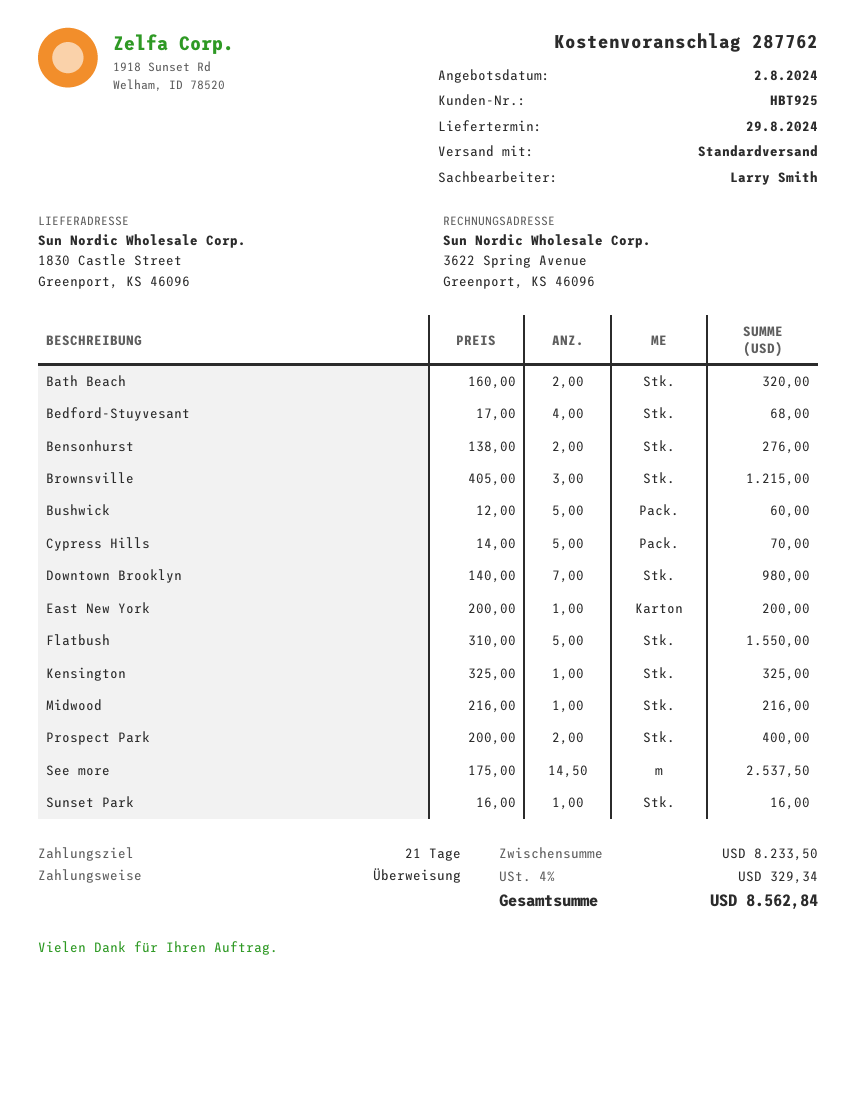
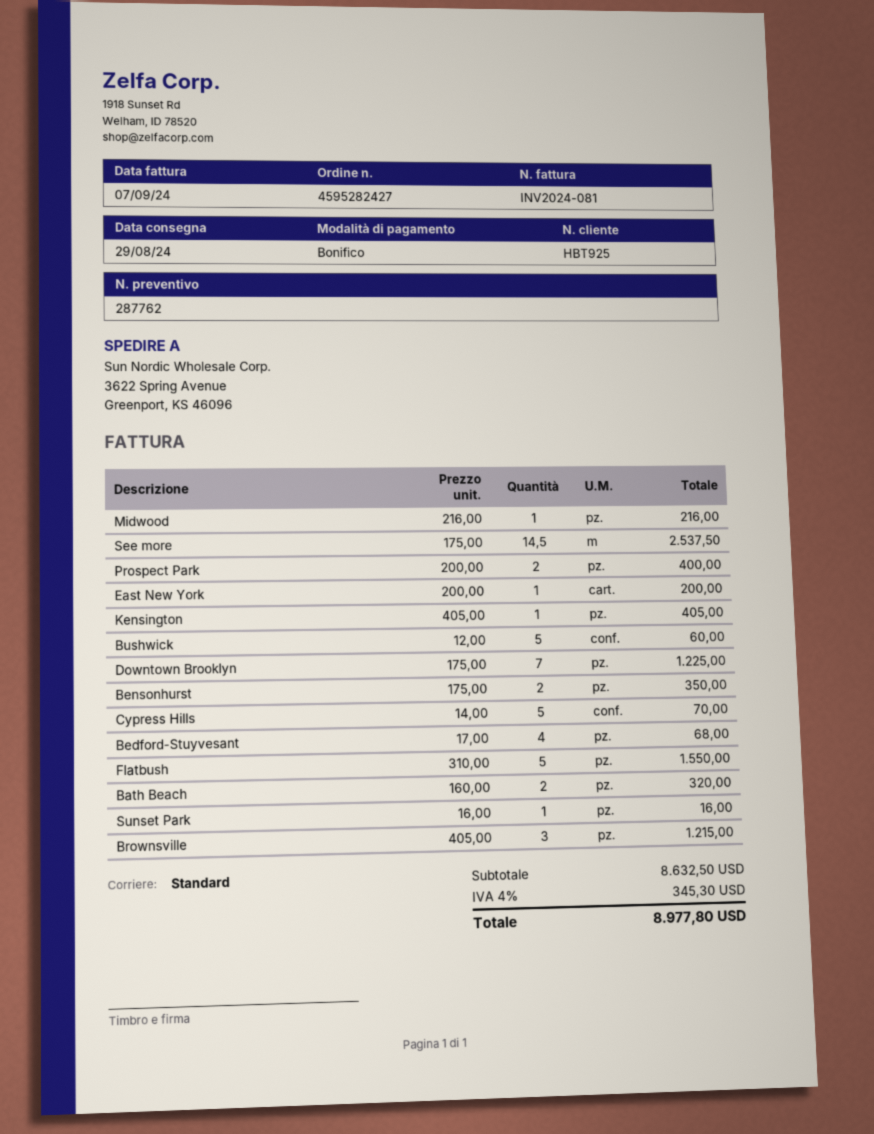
ship to: 1830 Castle Street, Greenport, KS 46096 -> 3622 Spring Avenue, Greenport, KS 46096
Bensonhurst: 2 x 138.00 = 276.00 -> 2 x 175.00 = 350.00
Downtown Brooklyn: 7 x 140.00 = 980.00 -> 7 x 175.00 = 1225.00
Kensington: 1 x 325.00 = 325.00 -> 1 x 405.00 = 405.00
subtotal: 8233.50 -> 8632.50
tax: 4% = 329.34 -> 4% = 345.30
total: 8562.84 -> 8977.80

